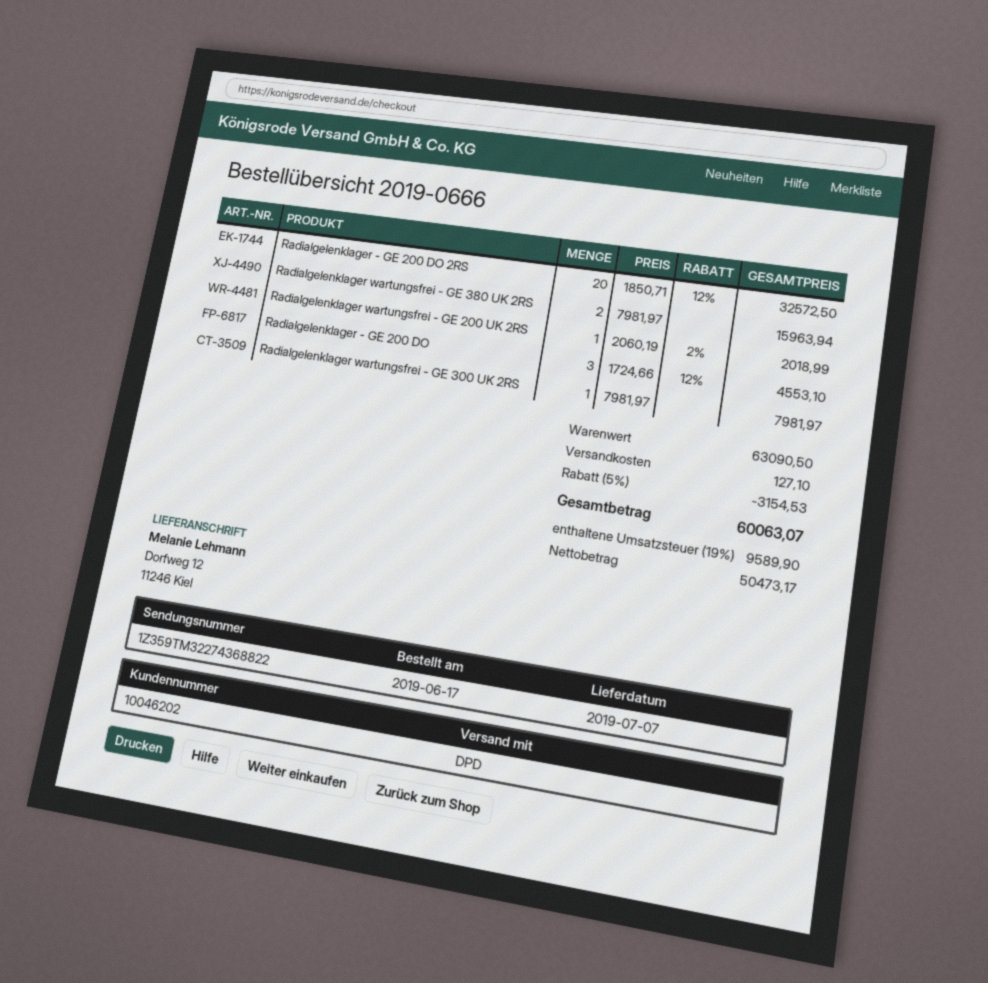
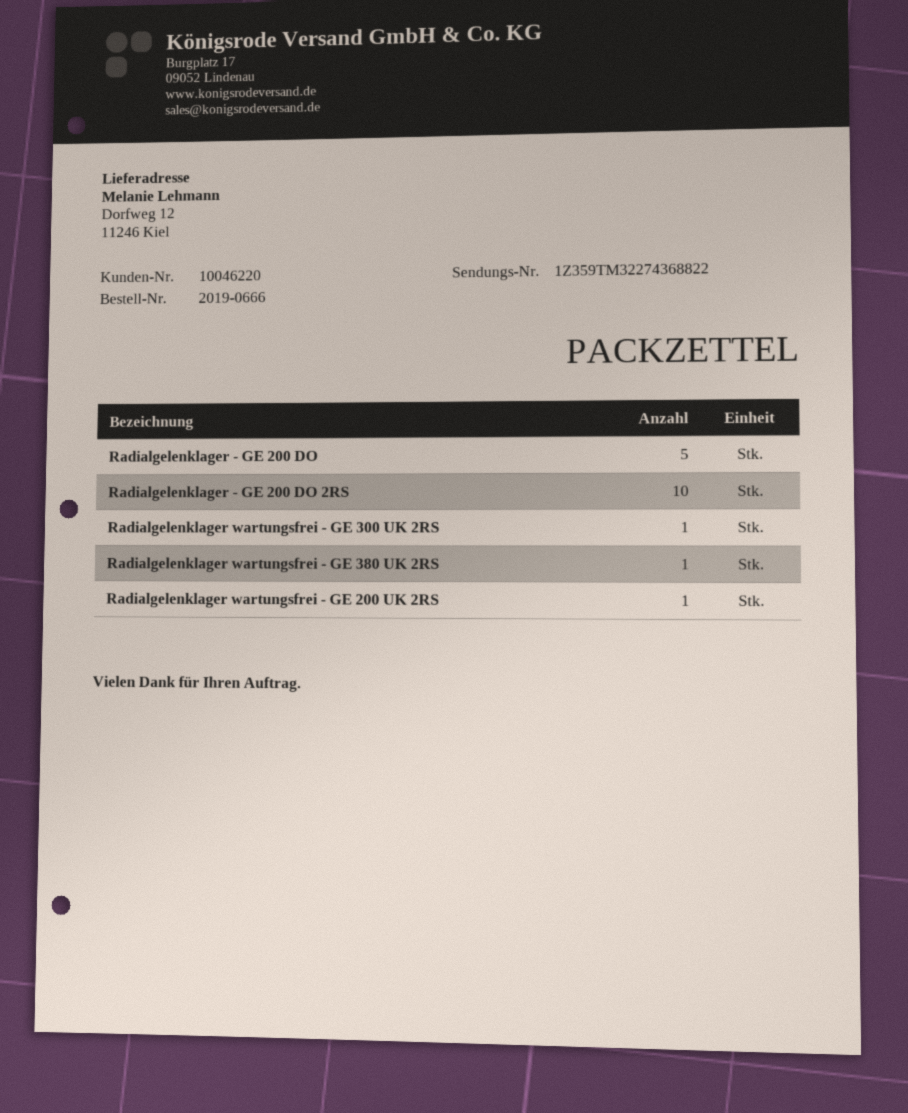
customer number: 10046202 -> 10046220
Radialgelenklager - GE 200 DO 2RS: 20 -> 10
Radialgelenklager wartungsfrei - GE 380 UK 2RS: 2 -> 1
Radialgelenklager - GE 200 DO: 3 -> 5

